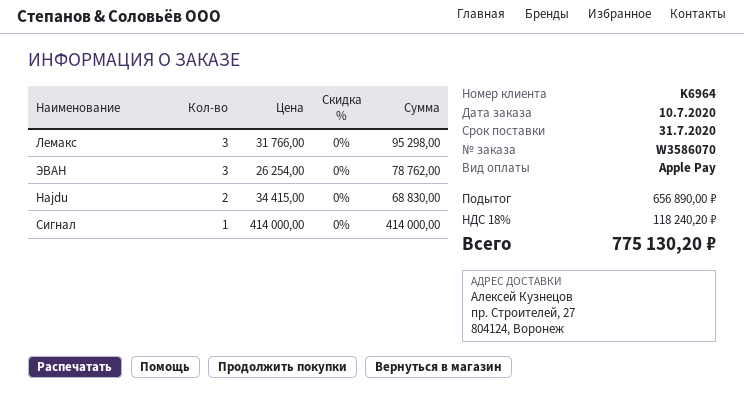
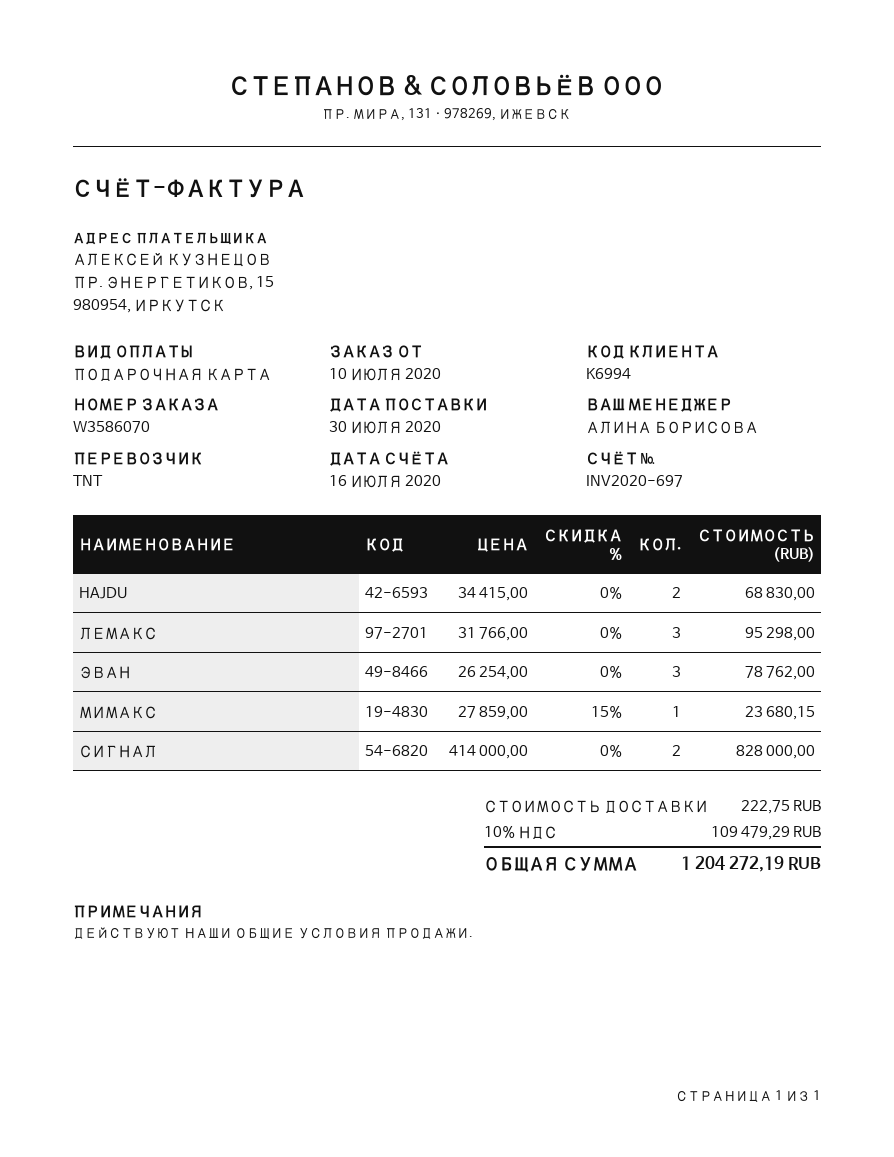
delivery date: 2020-07-31 -> 2020-07-30
customer number: K6964 -> K6994
payment method: Apple Pay -> gift card
Сигнал: 1 x 414000.00 = 414000.00 -> 2 x 414000.00 = 828000.00
МИМАКС: none -> 1 x 27859.00 - 15% = 23680.15
shipping: none -> 222.75
tax: 18% = 118240.20 -> 10% = 109479.29
total: 775130.20 -> 1204272.19

